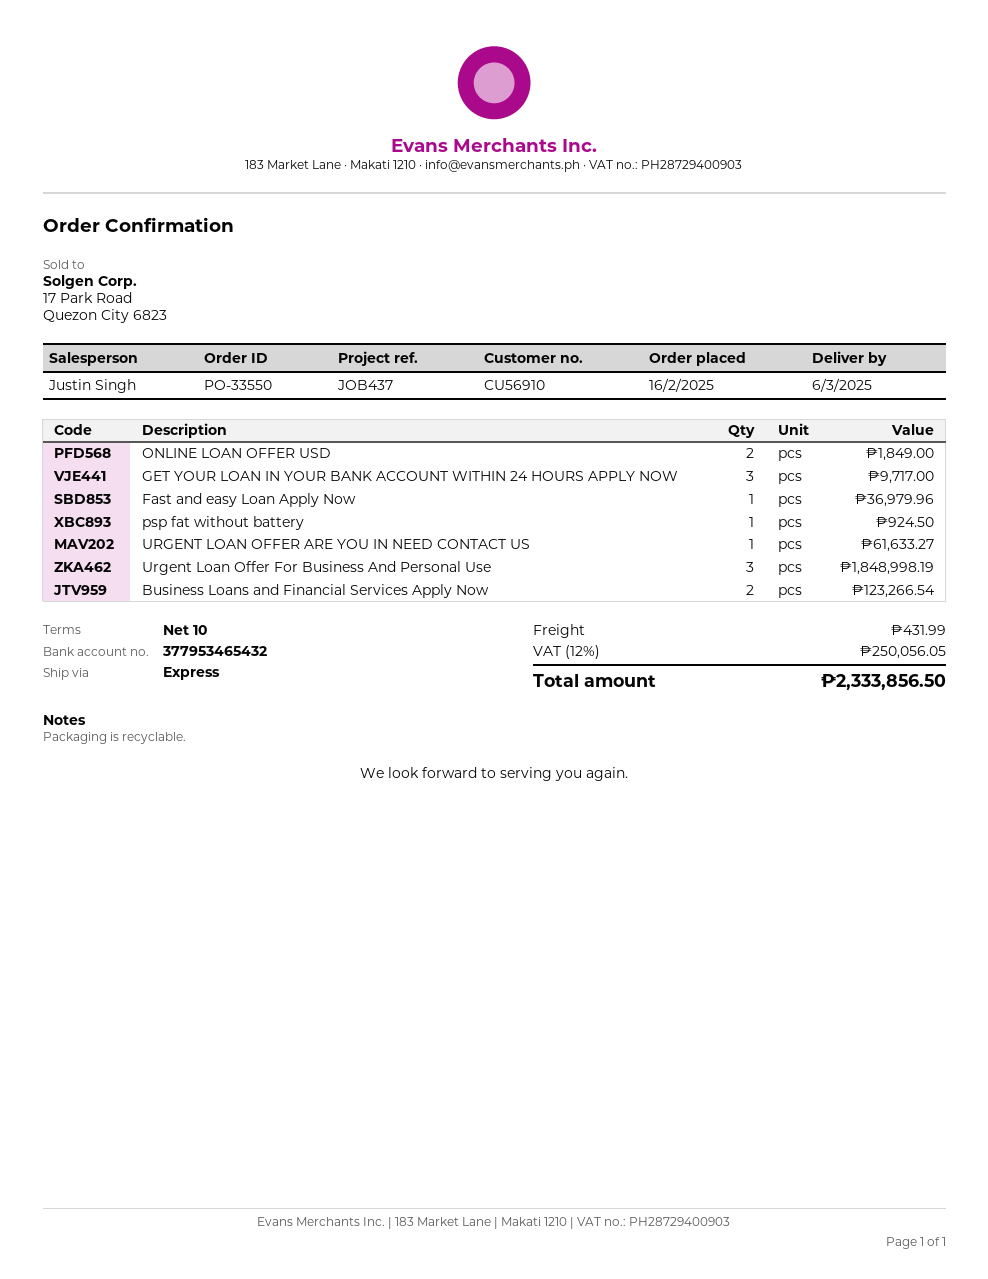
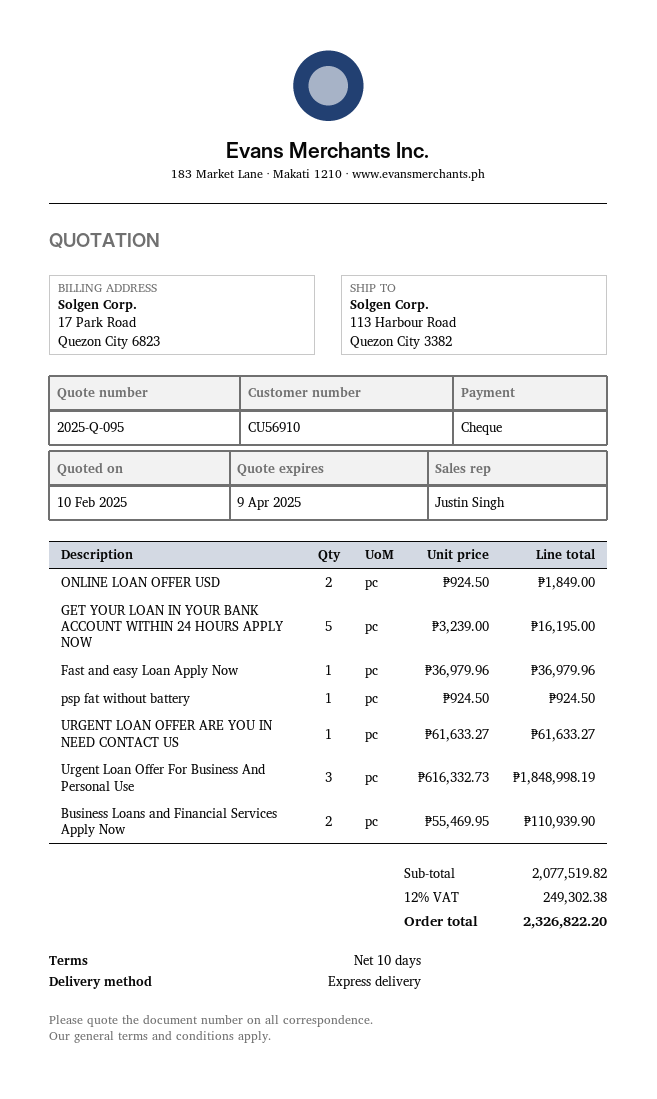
GET YOUR LOAN IN YOUR BANK ACCOUNT WITHIN 24 HOURS APPLY NOW: 3 for 9717.00 -> 5 for 16195.00
Business Loans and Financial Services Apply Now: 2 for 123266.54 -> 2 for 110939.90
shipping: 431.99 -> none
tax: 12% = 250056.05 -> 12% = 249302.38
total: 2333856.50 -> 2326822.20

